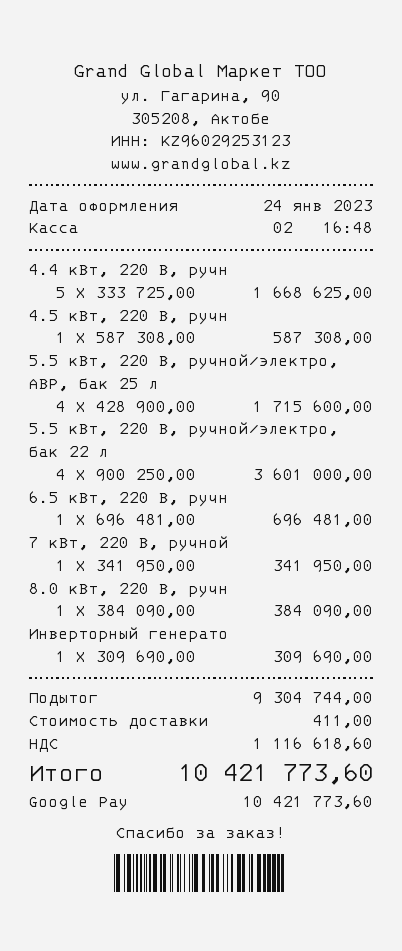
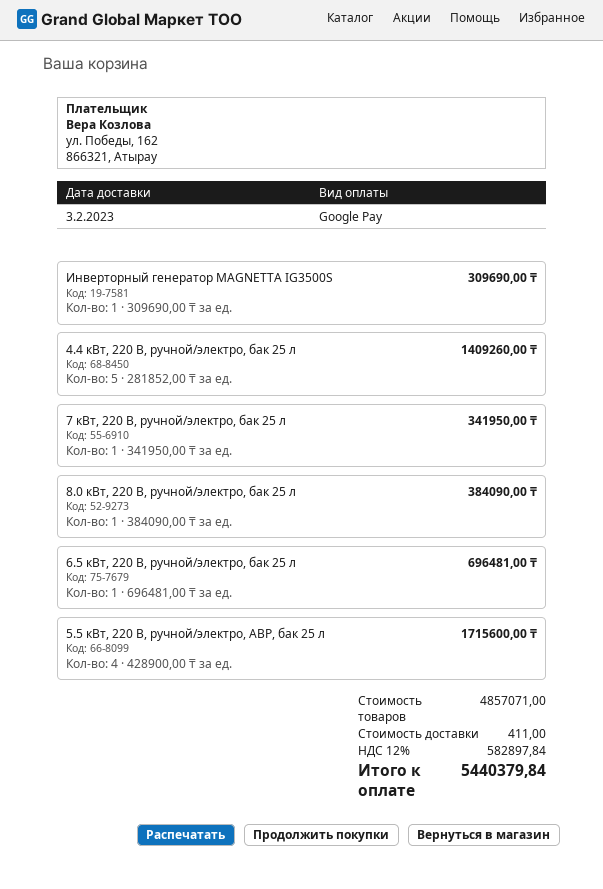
4.4 кВт, 220 В, ручн: 5 x 333725.00 = 1668625.00 -> 5 x 281852.00 = 1409260.00
4.5 кВт, 220 В, ручн: 1 x 587308.00 = 587308.00 -> none
5.5 кВт, 220 В, ручной/электро, бак 22 л: 4 x 900250.00 = 3601000.00 -> none
subtotal: 9304744.00 -> 4857071.00
tax: 1116618.60 -> 582897.84
total: 10421773.60 -> 5440379.84

